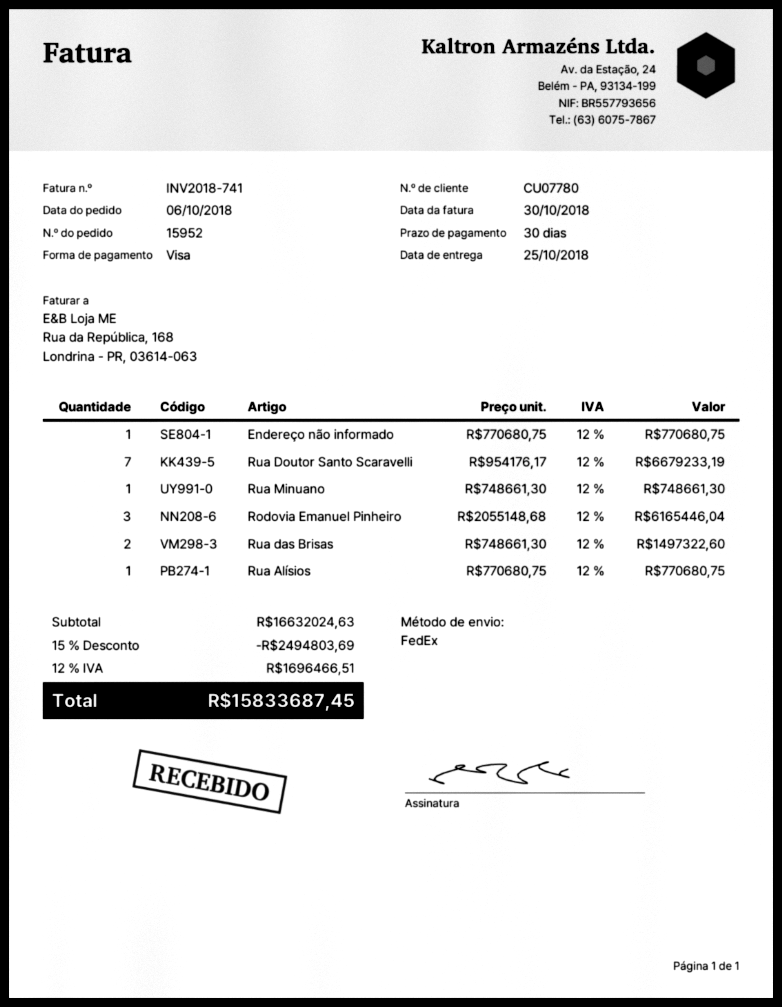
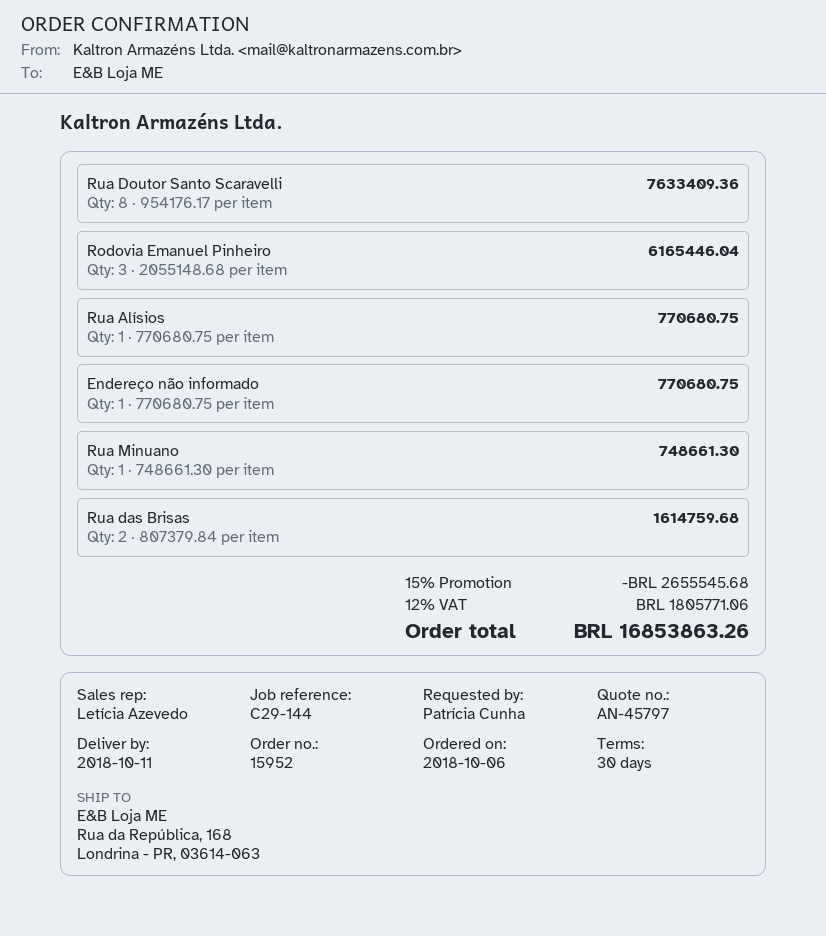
delivery date: 2018-10-25 -> 2018-10-11
Rua Doutor Santo Scaravelli: 7 x 954176.17 = 6679233.19 -> 8 x 954176.17 = 7633409.36
Rua das Brisas: 2 x 748661.30 = 1497322.60 -> 2 x 807379.84 = 1614759.68
discount: 15% = 2494803.69 -> 15% = 2655545.68
tax: 12% = 1696466.51 -> 12% = 1805771.06
total: 15833687.45 -> 16853863.26

